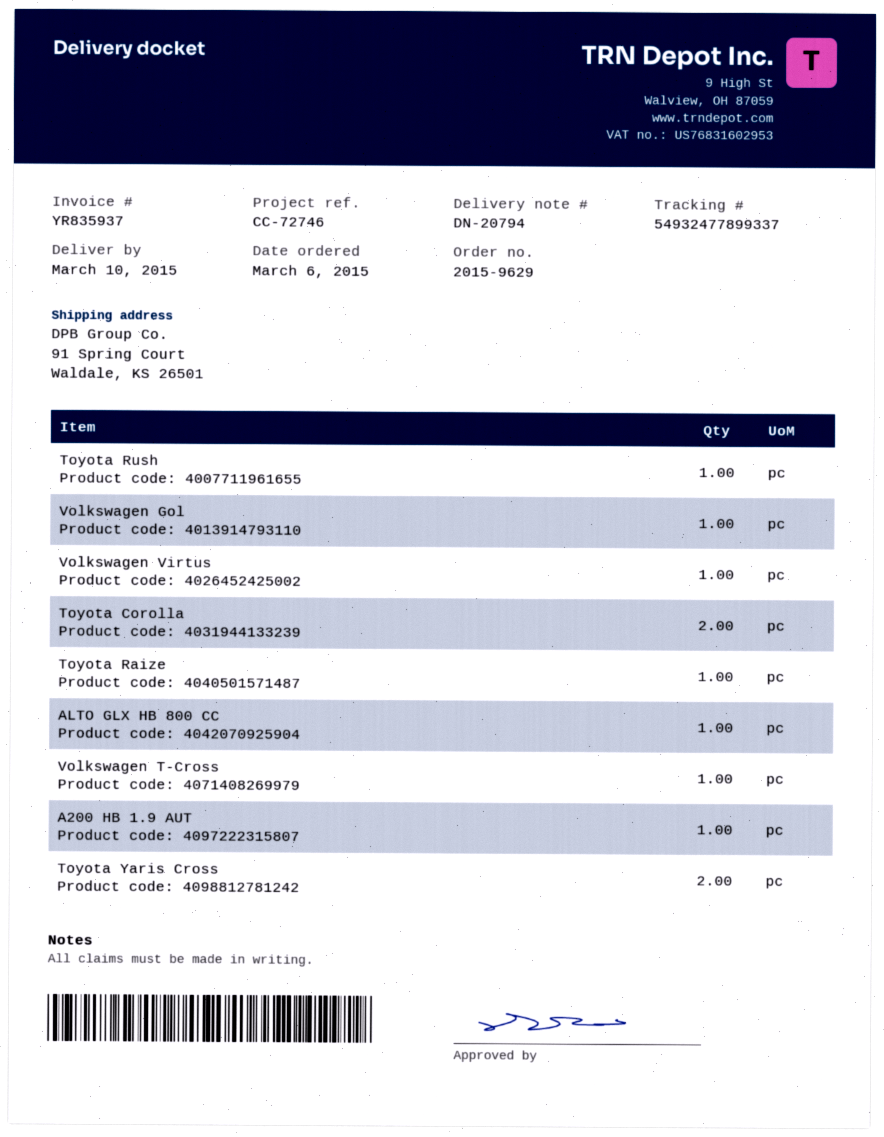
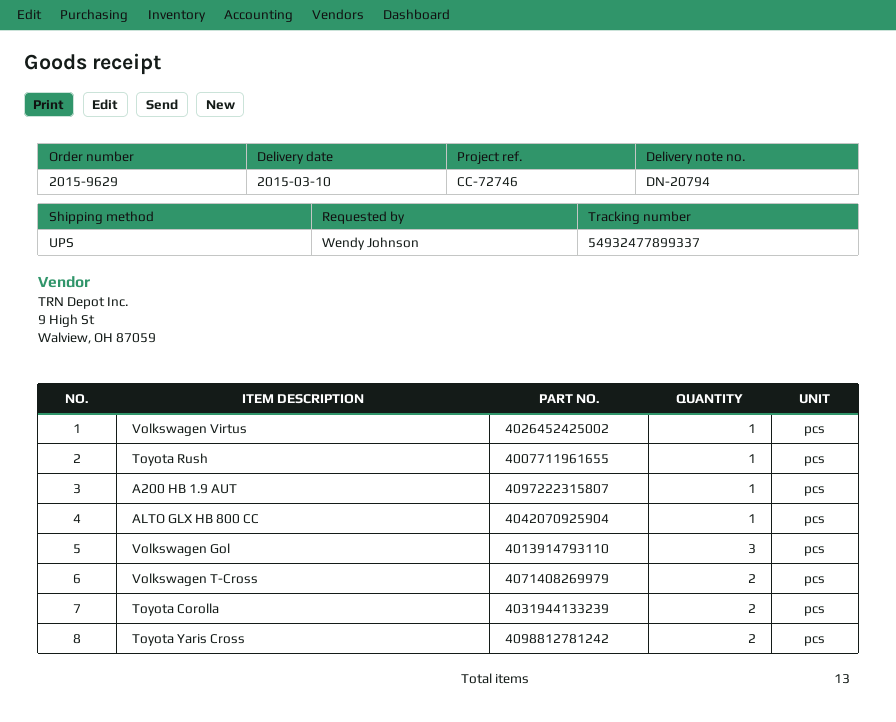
Volkswagen Gol: 1 -> 3
Toyota Raize: 1 -> none
Volkswagen T-Cross: 1 -> 2

